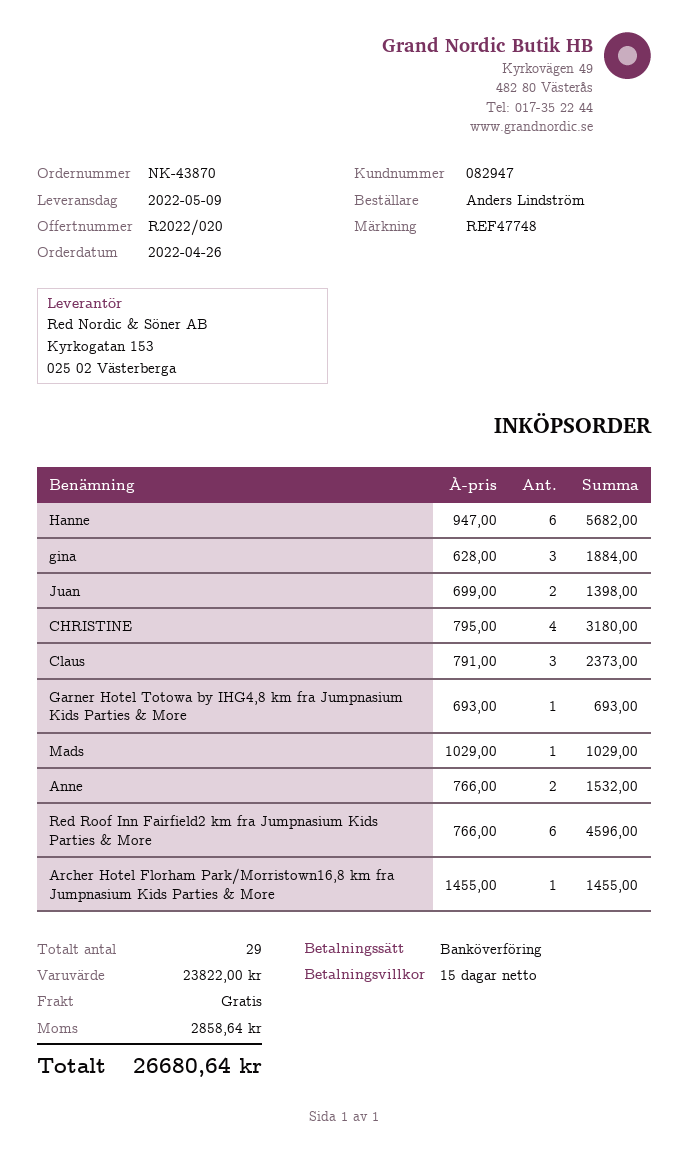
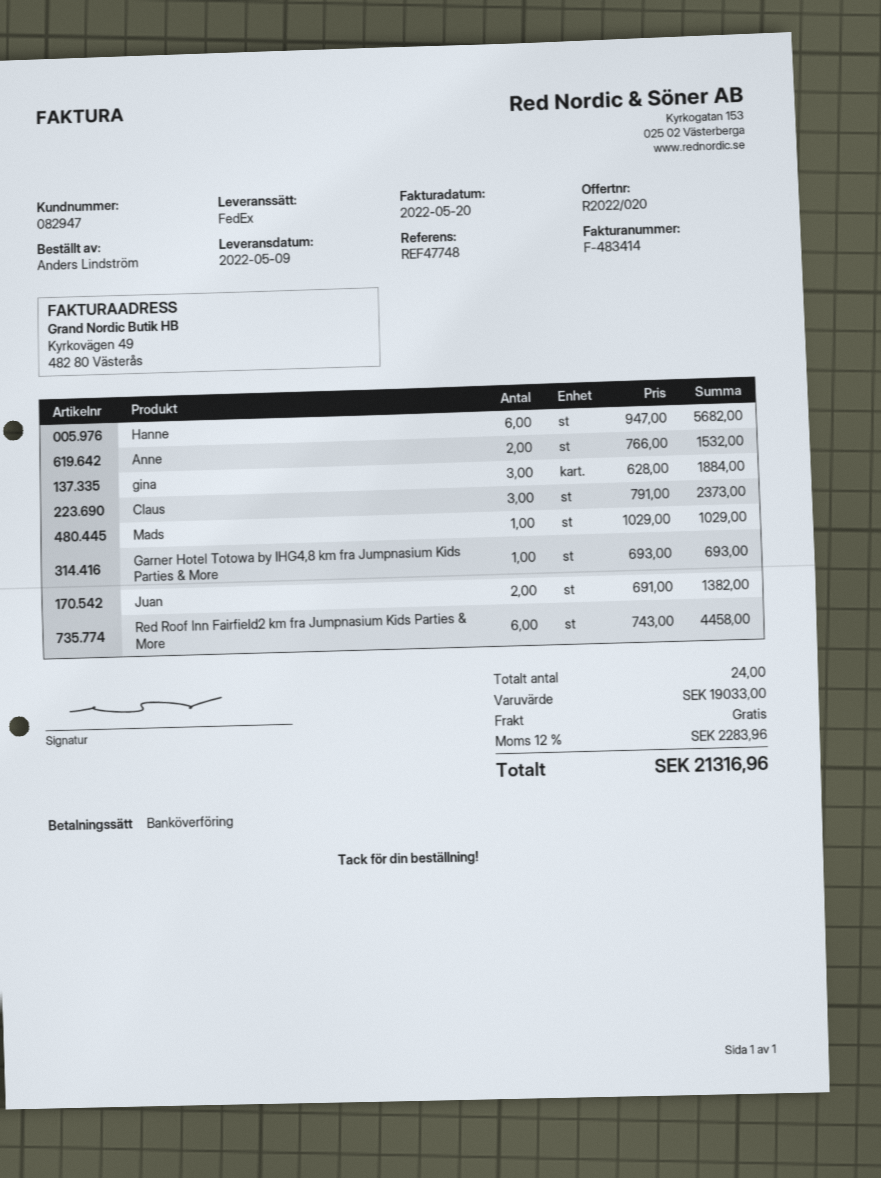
Juan: 2 x 699.00 = 1398.00 -> 2 x 691.00 = 1382.00
CHRISTINE: 4 x 795.00 = 3180.00 -> none
Red Roof Inn Fairfield2 km fra Jumpnasium Kids Parties & More: 6 x 766.00 = 4596.00 -> 6 x 743.00 = 4458.00
Archer Hotel Florham Park/Morristown16,8 km fra Jumpnasium Kids Parties & More: 1 x 1455.00 = 1455.00 -> none
total quantity: 29 -> 24
subtotal: 23822.00 -> 19033.00
tax: 2858.64 -> 2283.96
total: 26680.64 -> 21316.96

